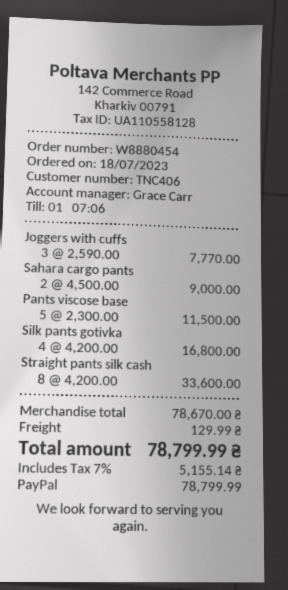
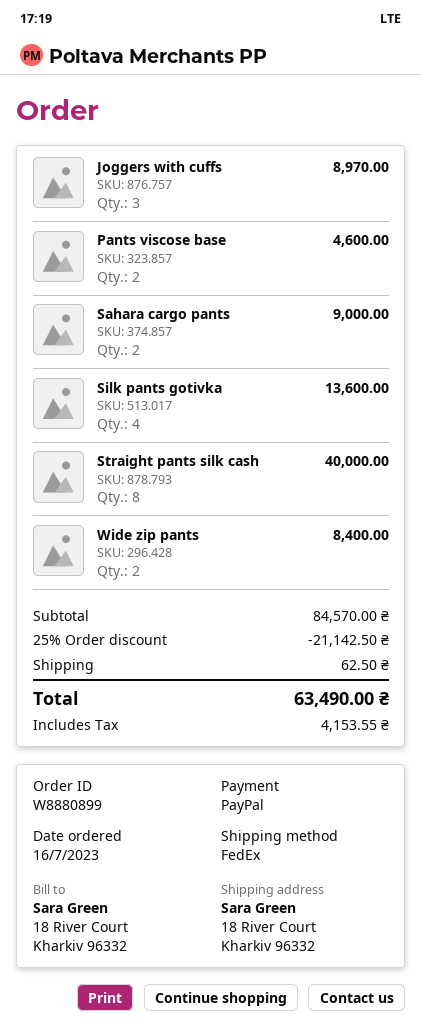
order number: W8880454 -> W8880899
order date: 2023-07-18 -> 2023-07-16
Joggers with cuffs: 3 for 7770.00 -> 3 for 8970.00
Pants viscose base: 5 for 11500.00 -> 2 for 4600.00
Silk pants gotivka: 4 for 16800.00 -> 4 for 13600.00
Straight pants silk cash: 8 for 33600.00 -> 8 for 40000.00
Wide zip pants: none -> 2 for 8400.00
subtotal: 78670.00 -> 84570.00
discount: none -> 25% = 21142.50
shipping: 129.99 -> 62.50
tax: 5155.14 -> 4153.55
total: 78799.99 -> 63490.00

